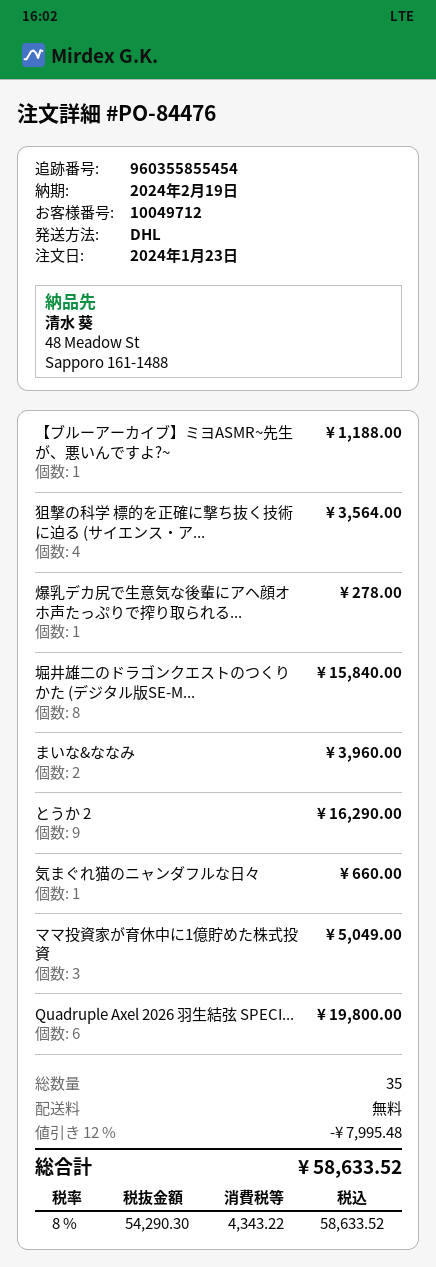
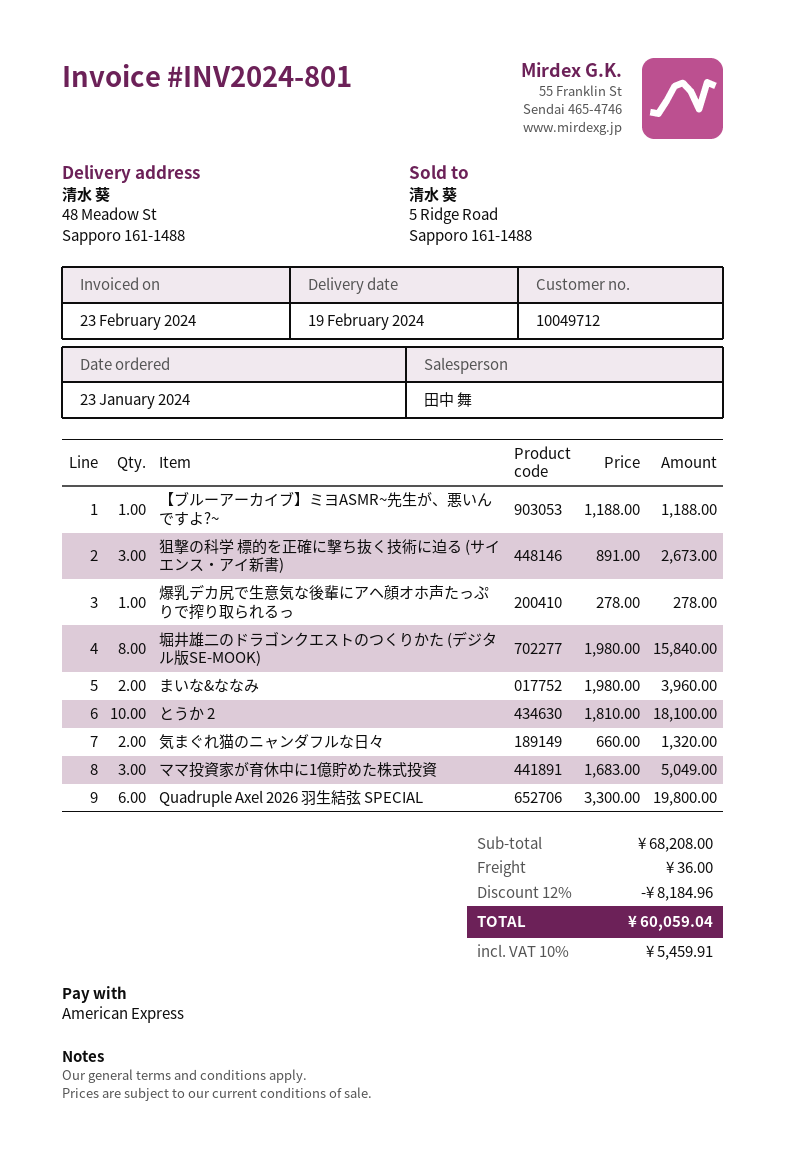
狙撃の科学 標的を正確に撃ち抜く技術に迫る (サイエンス・ア...: 4 for 3564.00 -> 3 for 2673.00
とうか 2: 9 for 16290.00 -> 10 for 18100.00
気まぐれ猫のニャンダフルな日々: 1 for 660.00 -> 2 for 1320.00
discount: 12% = 7995.48 -> 12% = 8184.96
shipping: 0.00 -> 36.00
tax: 8% = 4343.22 -> 10% = 5459.91
total: 58633.52 -> 60059.04

